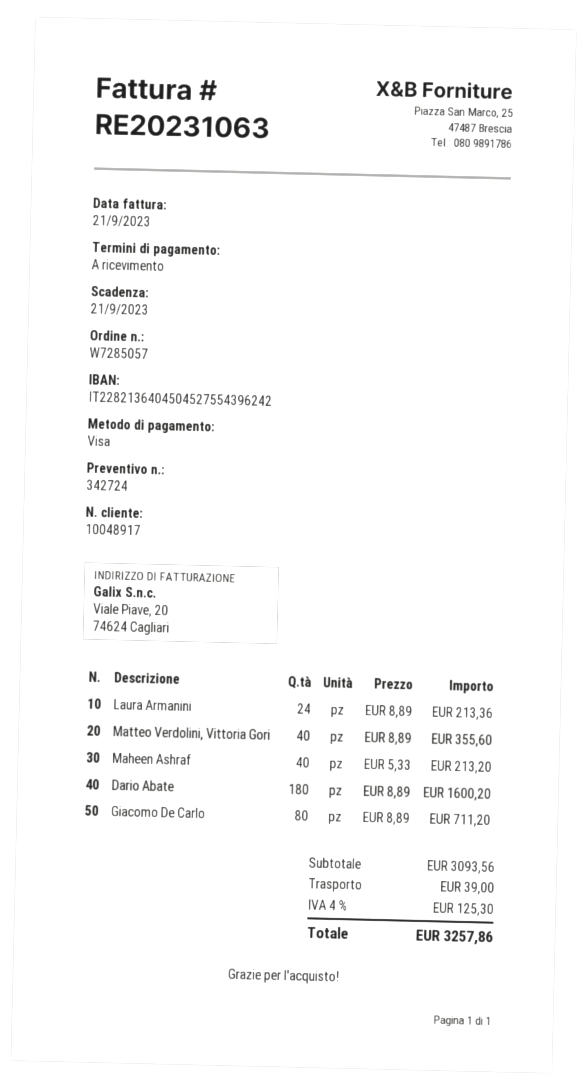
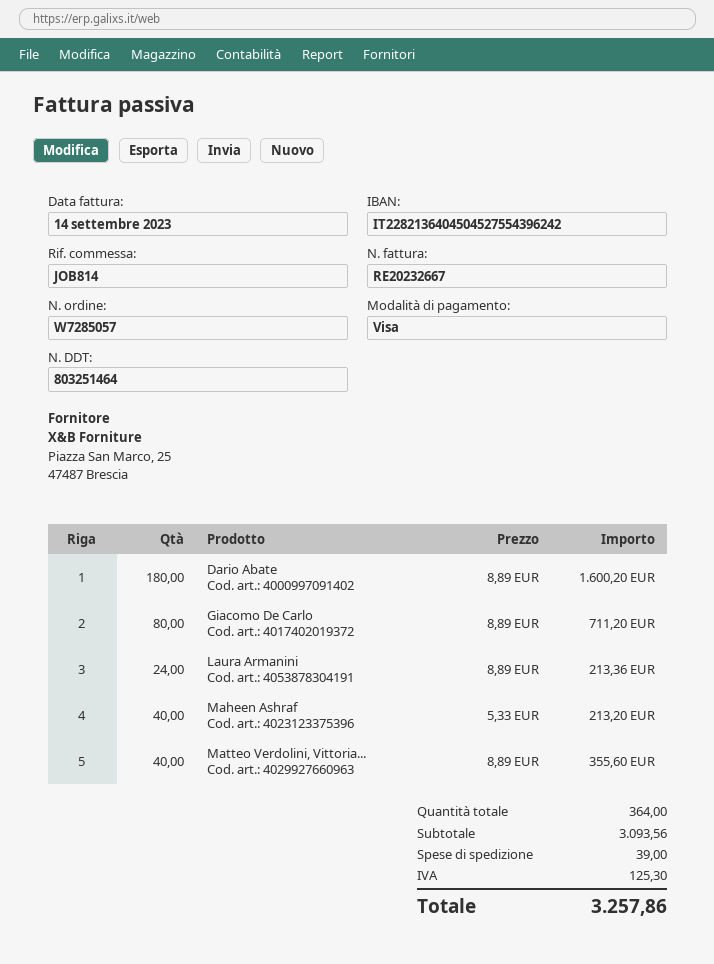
invoice number: RE20231063 -> RE20232667
invoice date: 2023-09-21 -> 2023-09-14

